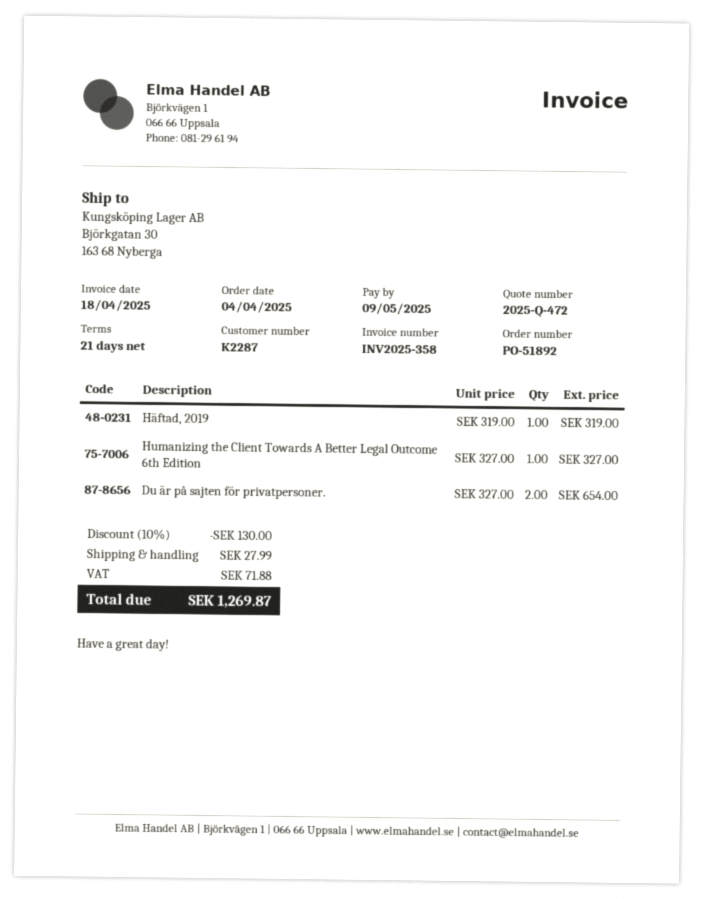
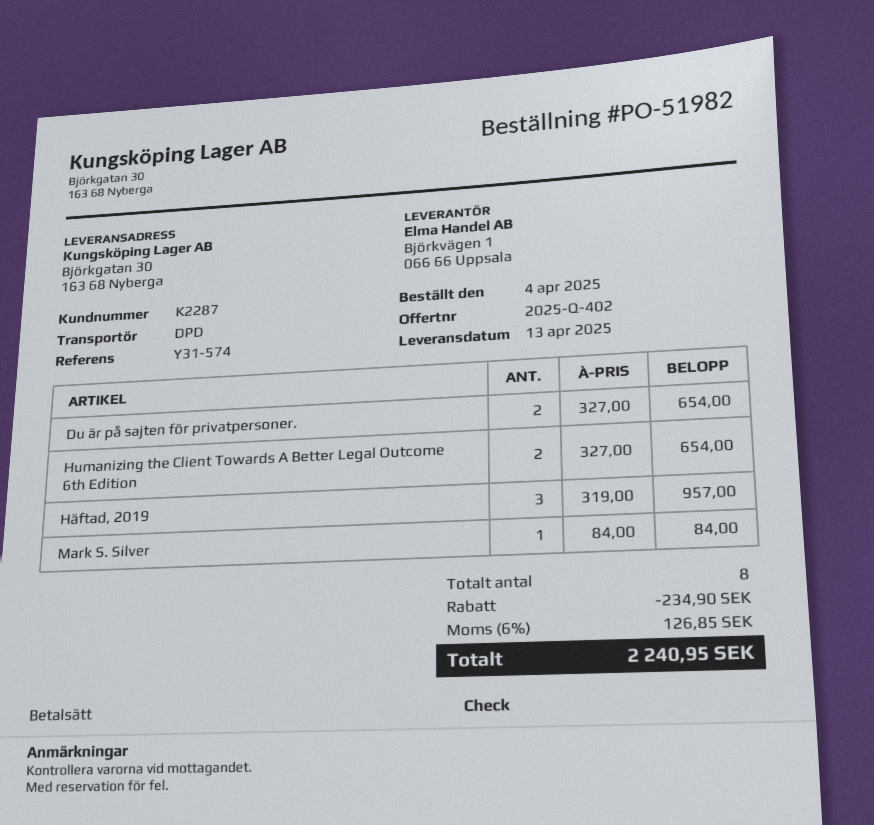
quote number: 2025-Q-472 -> 2025-Q-402
order number: PO-51892 -> PO-51982
Häftad, 2019: 1 x 319.00 = 319.00 -> 3 x 319.00 = 957.00
Humanizing the Client Towards A Better Legal Outcome 6th Edition: 1 x 327.00 = 327.00 -> 2 x 327.00 = 654.00
Mark S. Silver: none -> 1 x 84.00 = 84.00
discount: 130.00 -> 234.90
shipping: 27.99 -> none
tax: 71.88 -> 126.85
total: 1269.87 -> 2240.95

